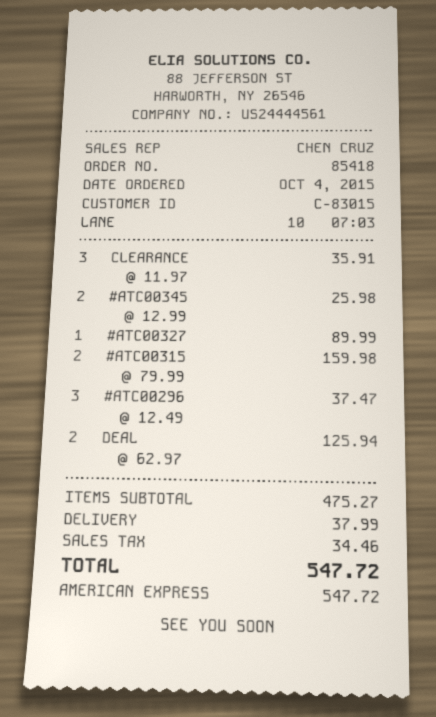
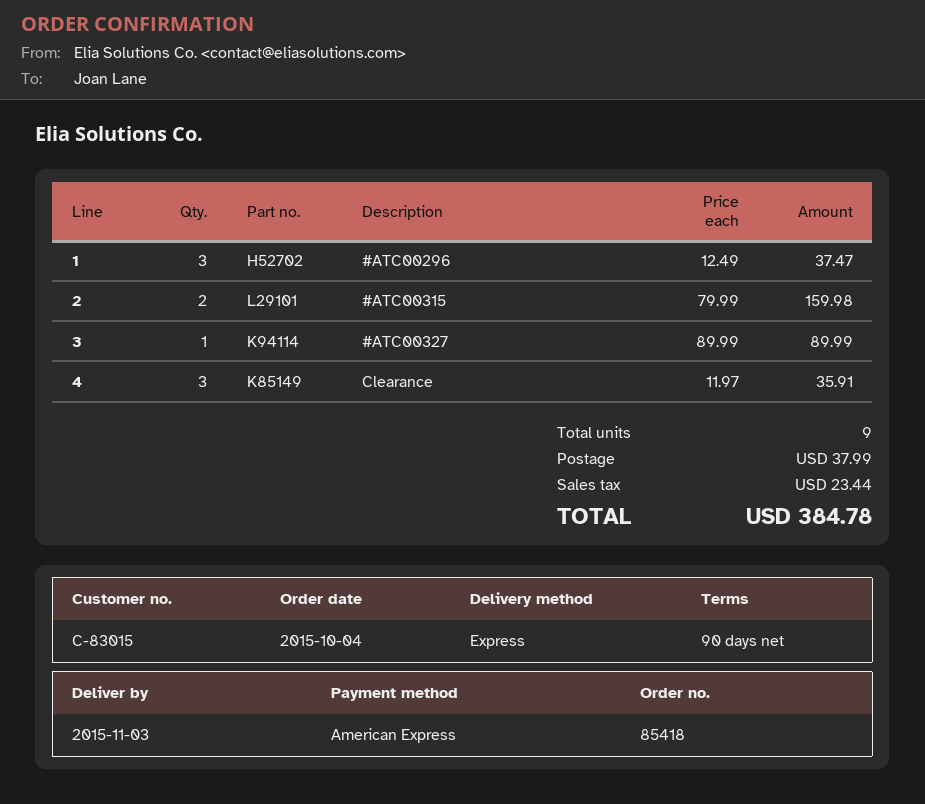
#ATC00345: 2 x 12.99 = 25.98 -> none
DEAL: 2 x 62.97 = 125.94 -> none
tax: 34.46 -> 23.44
total: 547.72 -> 384.78

